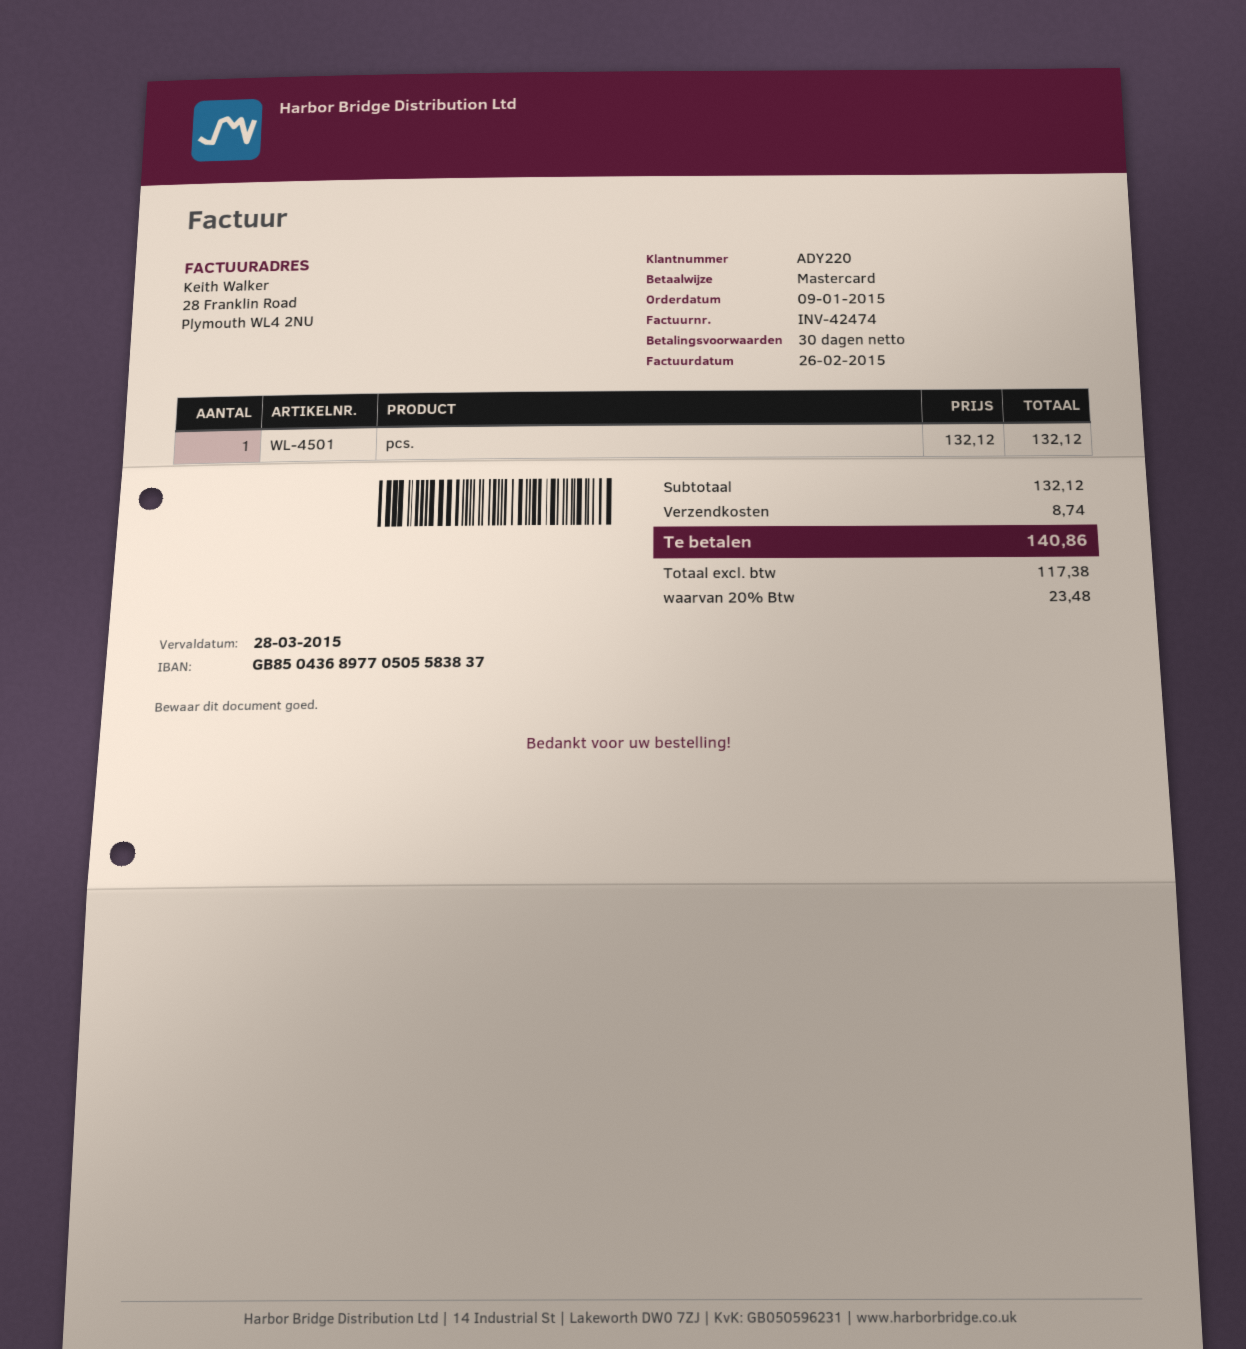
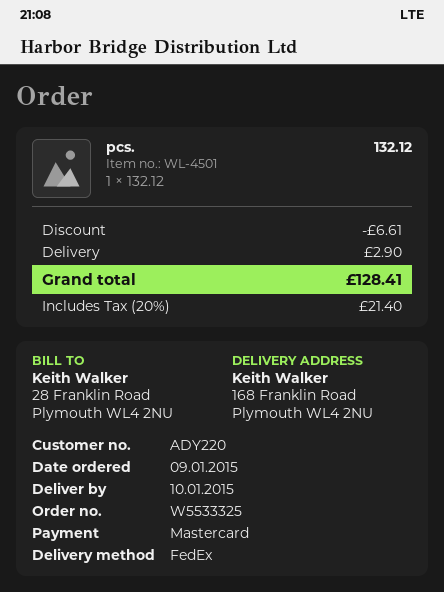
discount: none -> 6.61
shipping: 8.74 -> 2.90
tax: 20% = 23.48 -> 20% = 21.40
total: 140.86 -> 128.41

